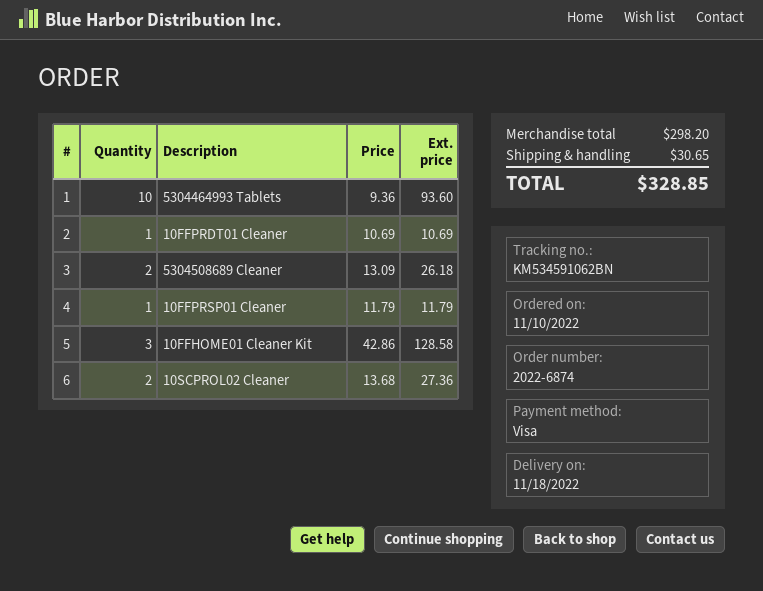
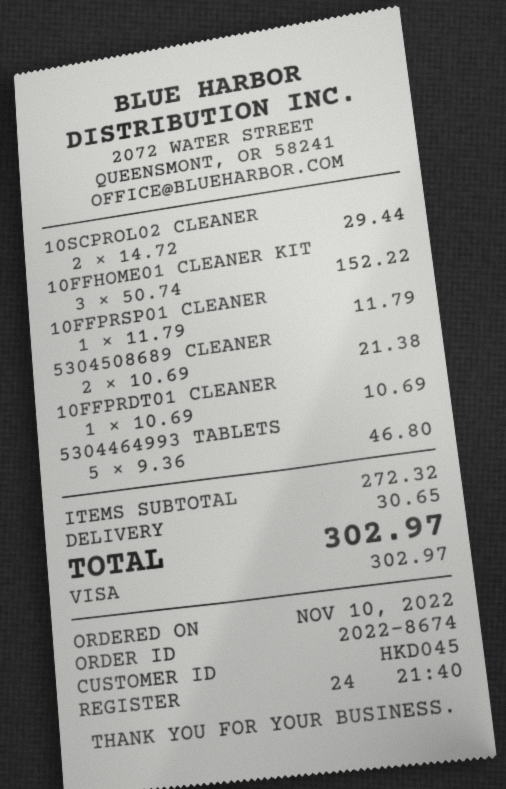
order number: 2022-6874 -> 2022-8674
5304464993 Tablets: 10 x 9.36 = 93.60 -> 5 x 9.36 = 46.80
5304508689 Cleaner: 2 x 13.09 = 26.18 -> 2 x 10.69 = 21.38
10FFHOME01 Cleaner Kit: 3 x 42.86 = 128.58 -> 3 x 50.74 = 152.22
10SCPROL02 Cleaner: 2 x 13.68 = 27.36 -> 2 x 14.72 = 29.44
subtotal: 298.20 -> 272.32
total: 328.85 -> 302.97

